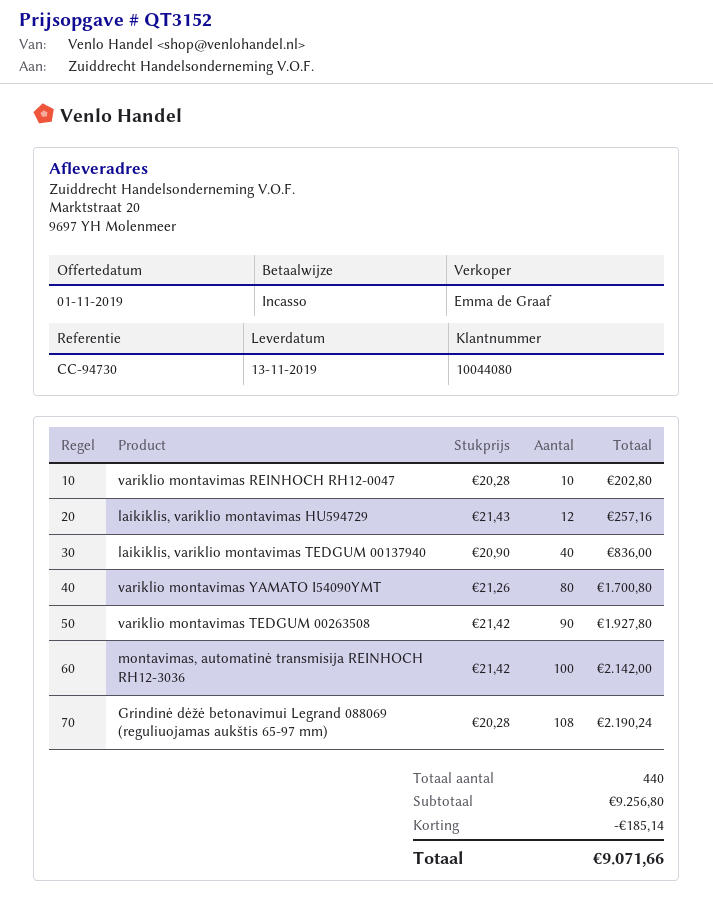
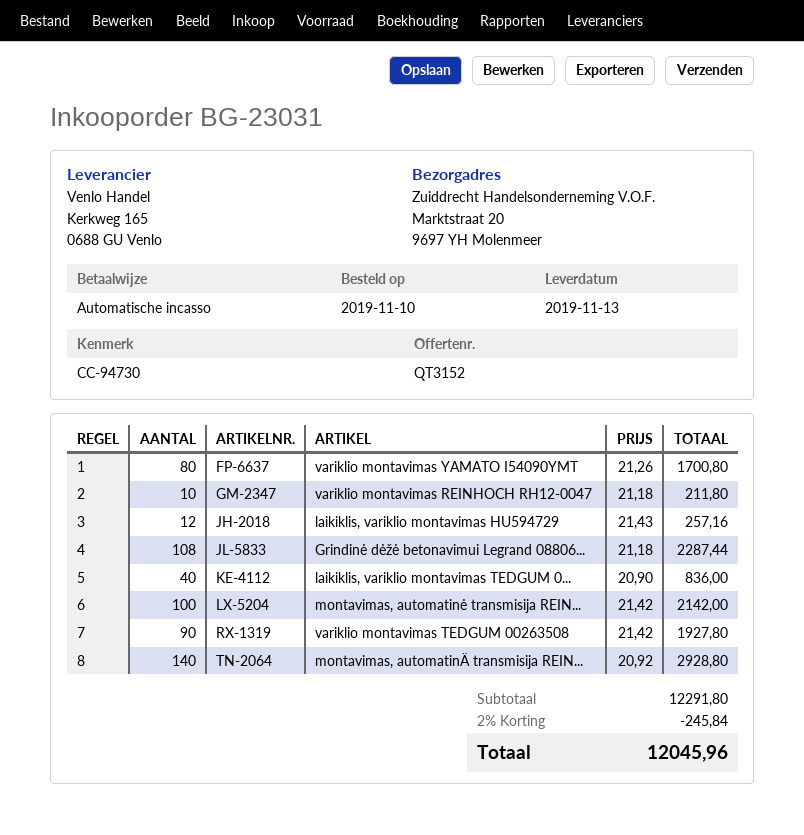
variklio montavimas REINHOCH RH12-0047: 10 x 20.28 = 202.80 -> 10 x 21.18 = 211.80
Grindinė dėžė betonavimui Legrand 088069 (reguliuojamas aukštis 65-97 mm): 108 x 20.28 = 2190.24 -> 108 x 21.18 = 2287.44
montavimas, automatinÄ transmisija REIN...: none -> 140 x 20.92 = 2928.80
subtotal: 9256.80 -> 12291.80
discount: 185.14 -> 245.84
total: 9071.66 -> 12045.96

